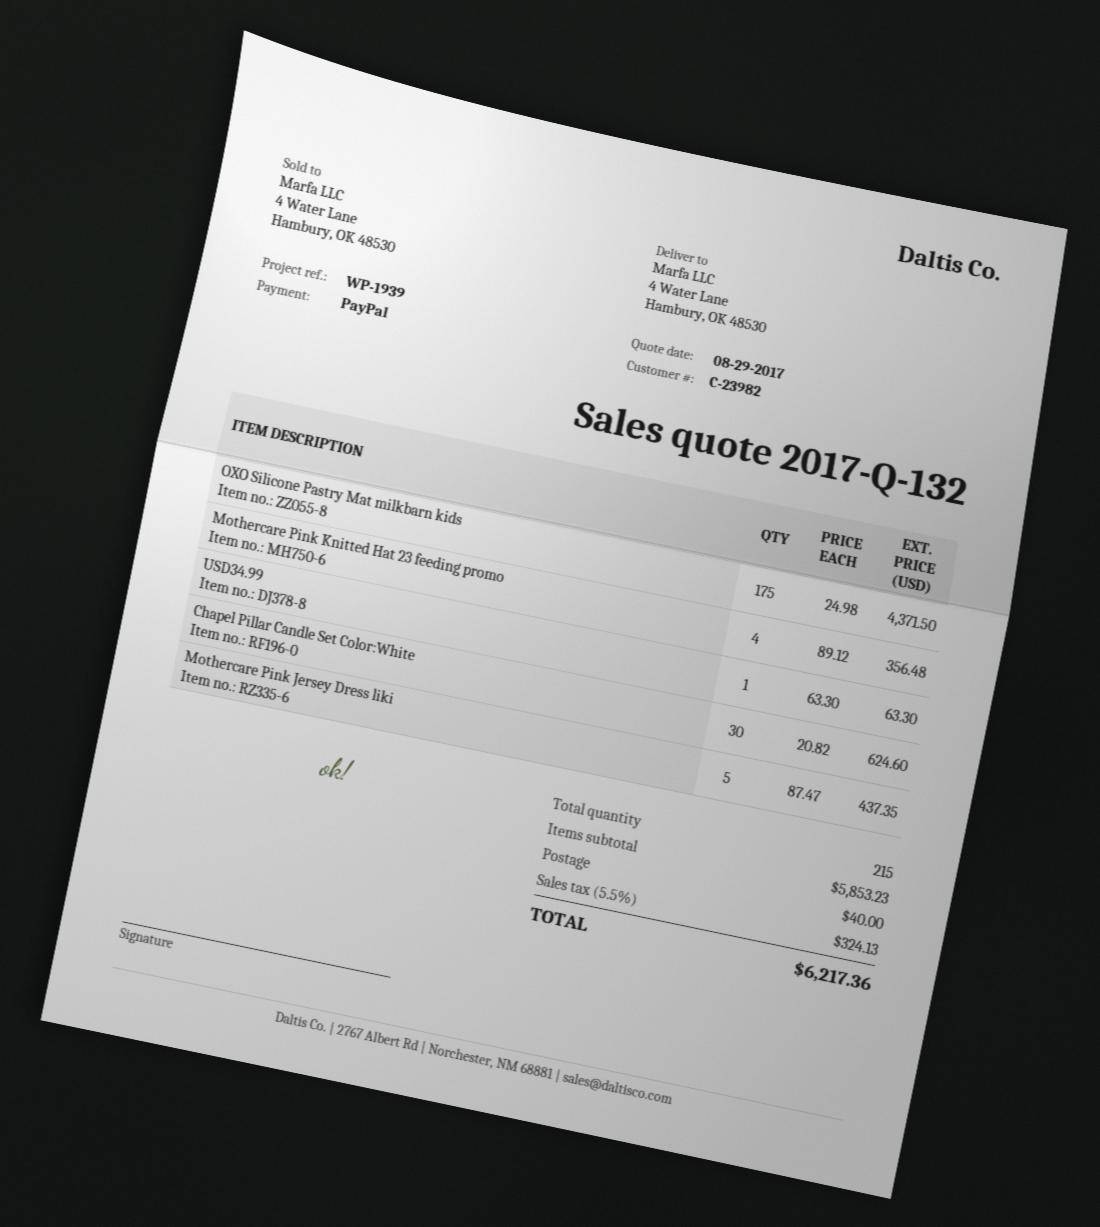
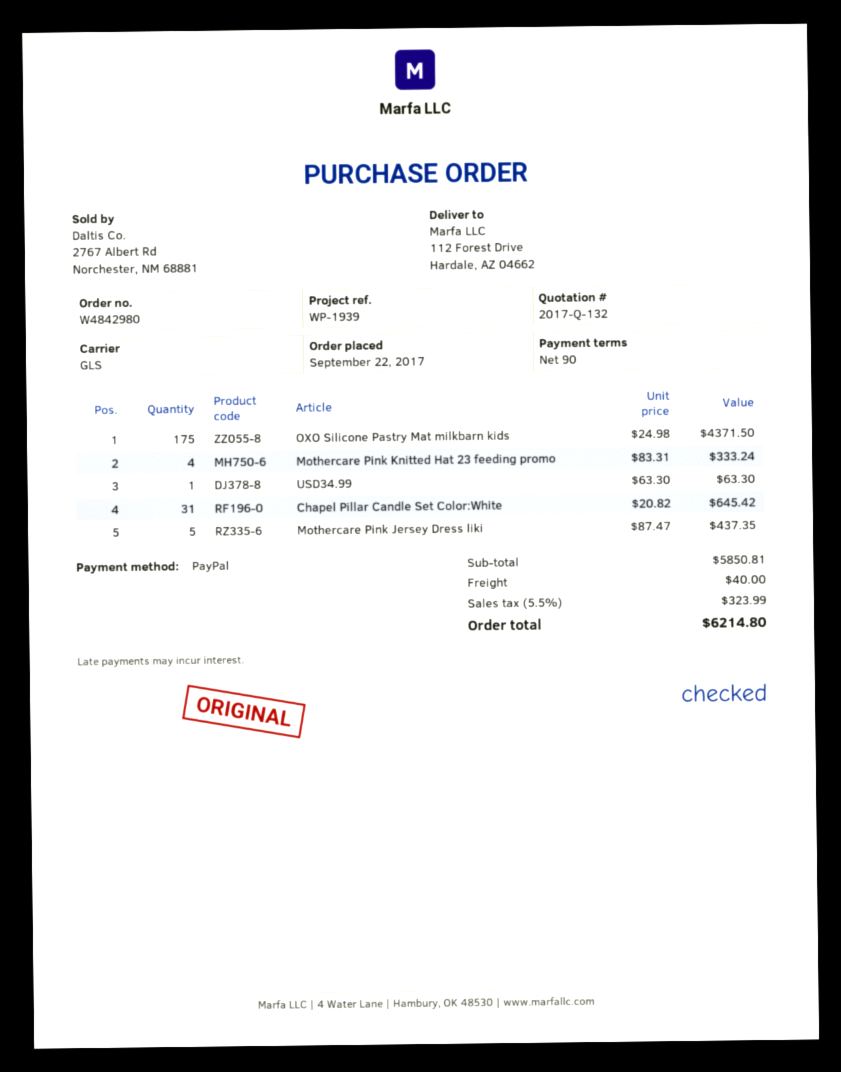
ship to: 4 Water Lane, Hambury, OK 48530 -> 112 Forest Drive, Hardale, AZ 04662
Mothercare Pink Knitted Hat 23 feeding promo: 4 x 89.12 = 356.48 -> 4 x 83.31 = 333.24
Chapel Pillar Candle Set Color:White: 30 x 20.82 = 624.60 -> 31 x 20.82 = 645.42
subtotal: 5853.23 -> 5850.81
tax: 5.5% = 324.13 -> 5.5% = 323.99
total: 6217.36 -> 6214.80

